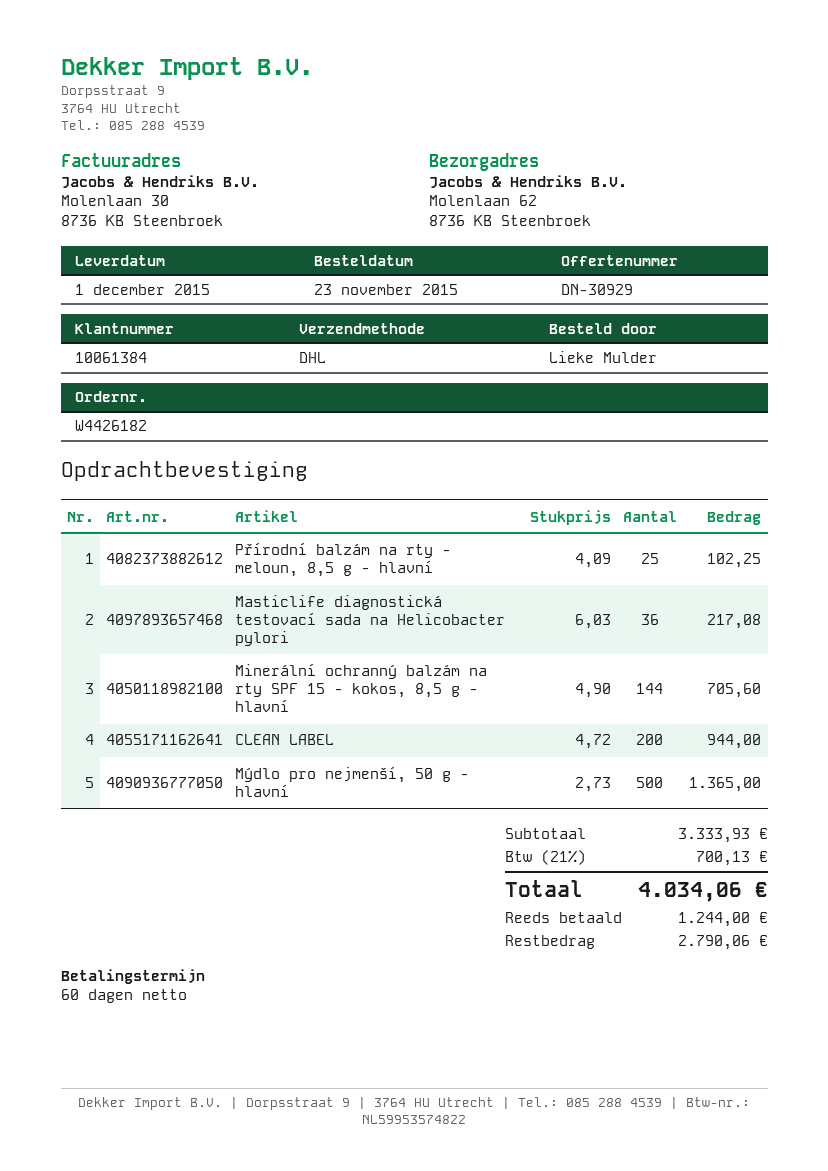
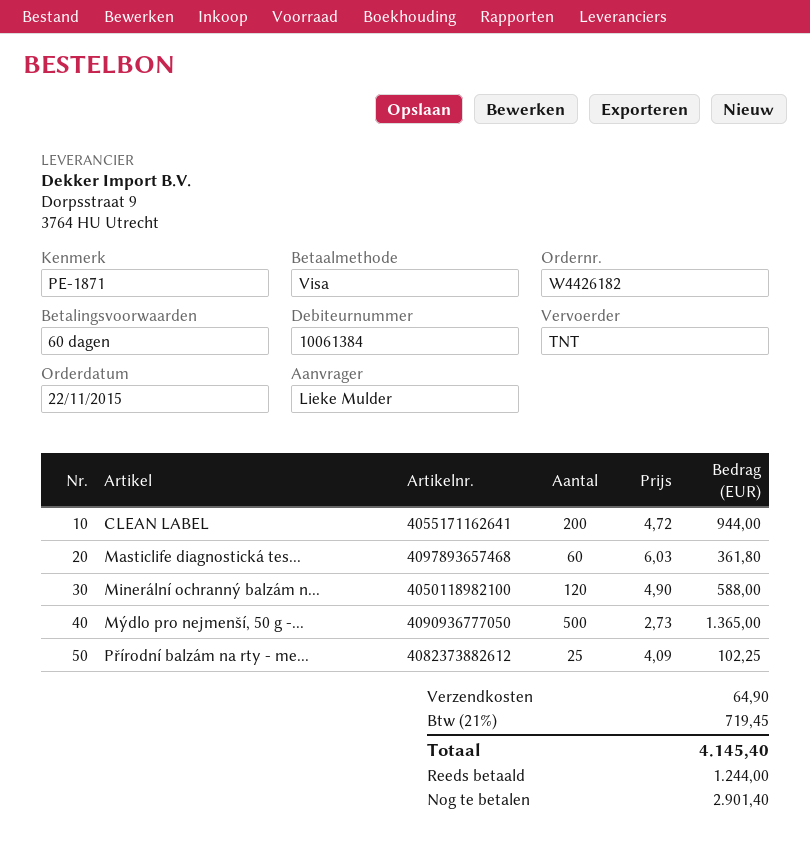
order date: 2015-11-23 -> 2015-11-22
shipping method: DHL -> TNT
Masticlife diagnostická testovací sada na Helicobacter pylori: 36 x 6.03 = 217.08 -> 60 x 6.03 = 361.80
Minerální ochranný balzám na rty SPF 15 - kokos, 8,5 g - hlavní: 144 x 4.90 = 705.60 -> 120 x 4.90 = 588.00
shipping: none -> 64.90
tax: 21% = 700.13 -> 21% = 719.45
total: 4034.06 -> 4145.40
balance: 2790.06 -> 2901.40

